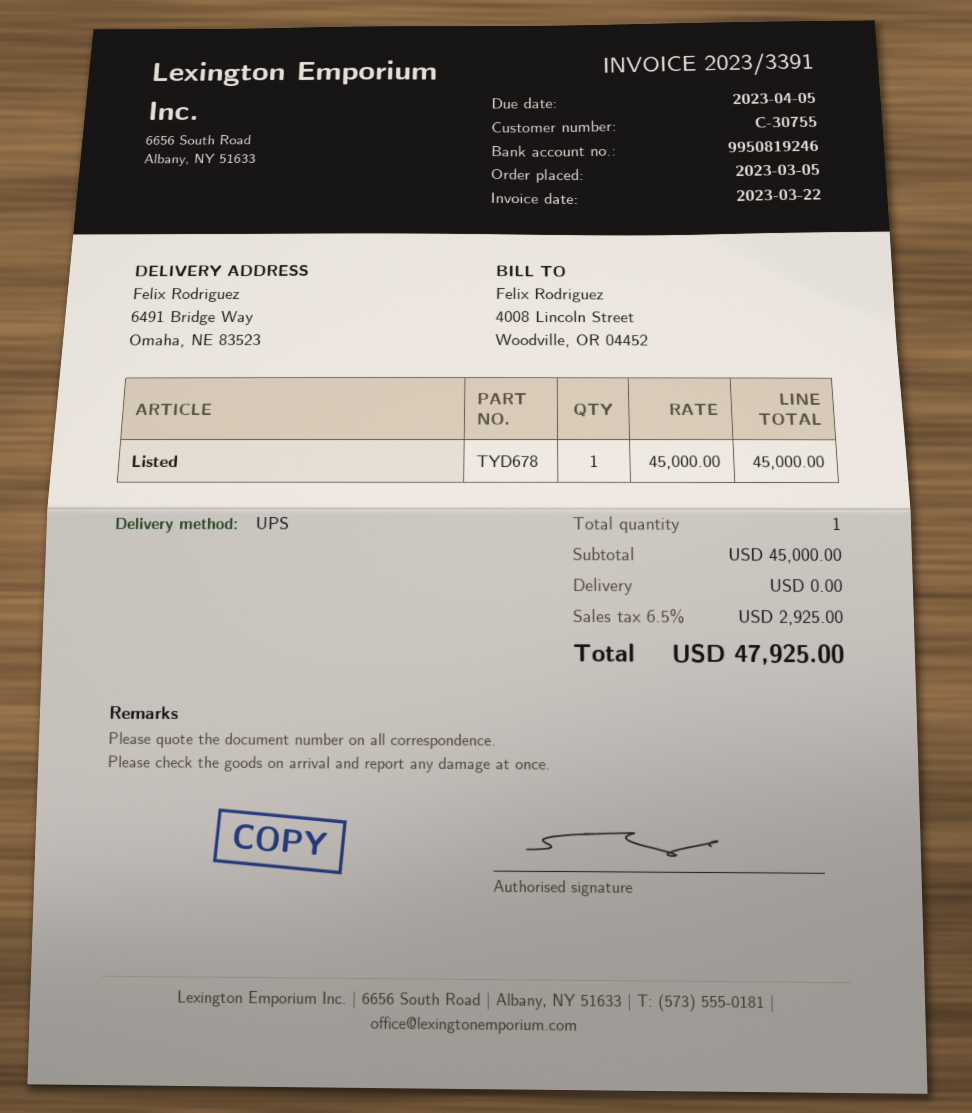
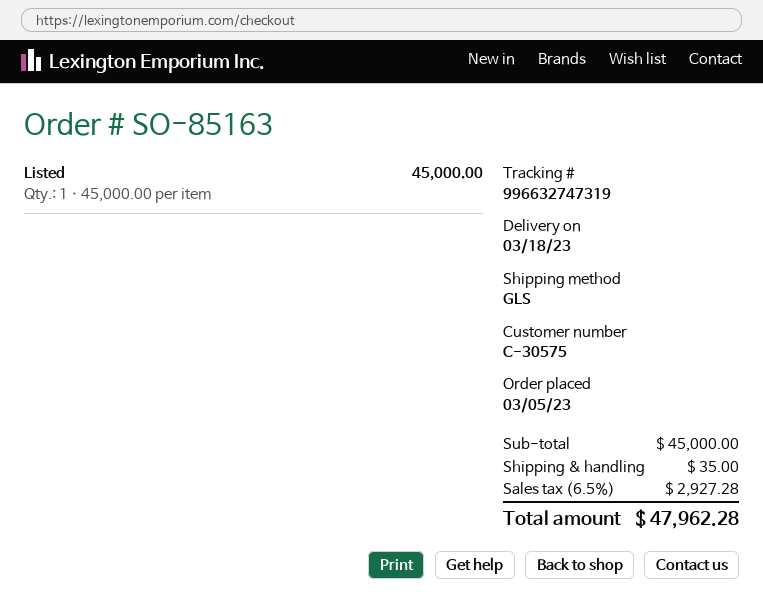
customer number: C-30755 -> C-30575
shipping method: UPS -> GLS
shipping: 0.00 -> 35.00
tax: 6.5% = 2925.00 -> 6.5% = 2927.28
total: 47925.00 -> 47962.28

